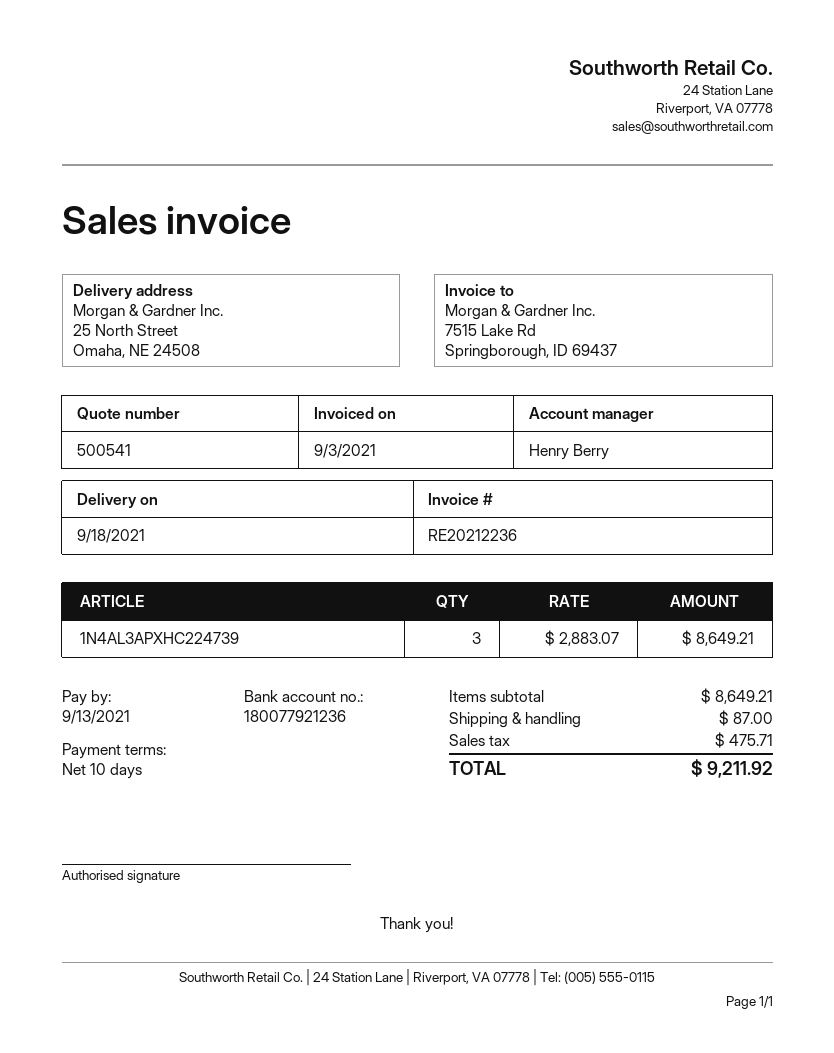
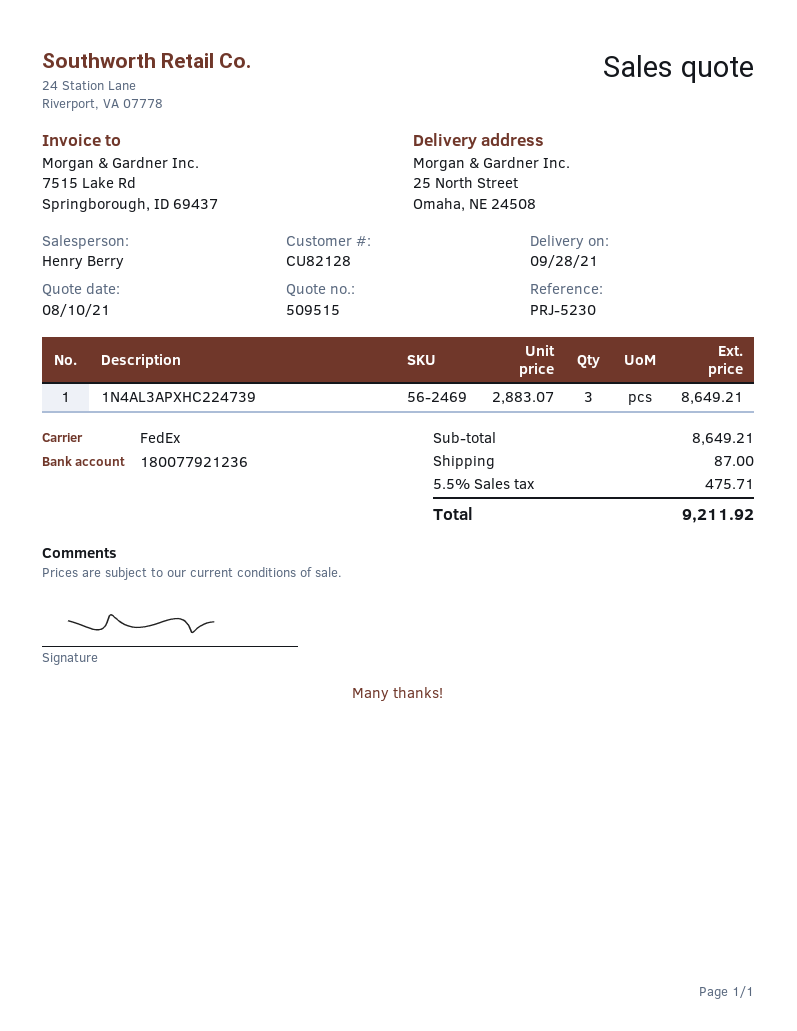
quote number: 500541 -> 509515
delivery date: 2021-09-18 -> 2021-09-28

